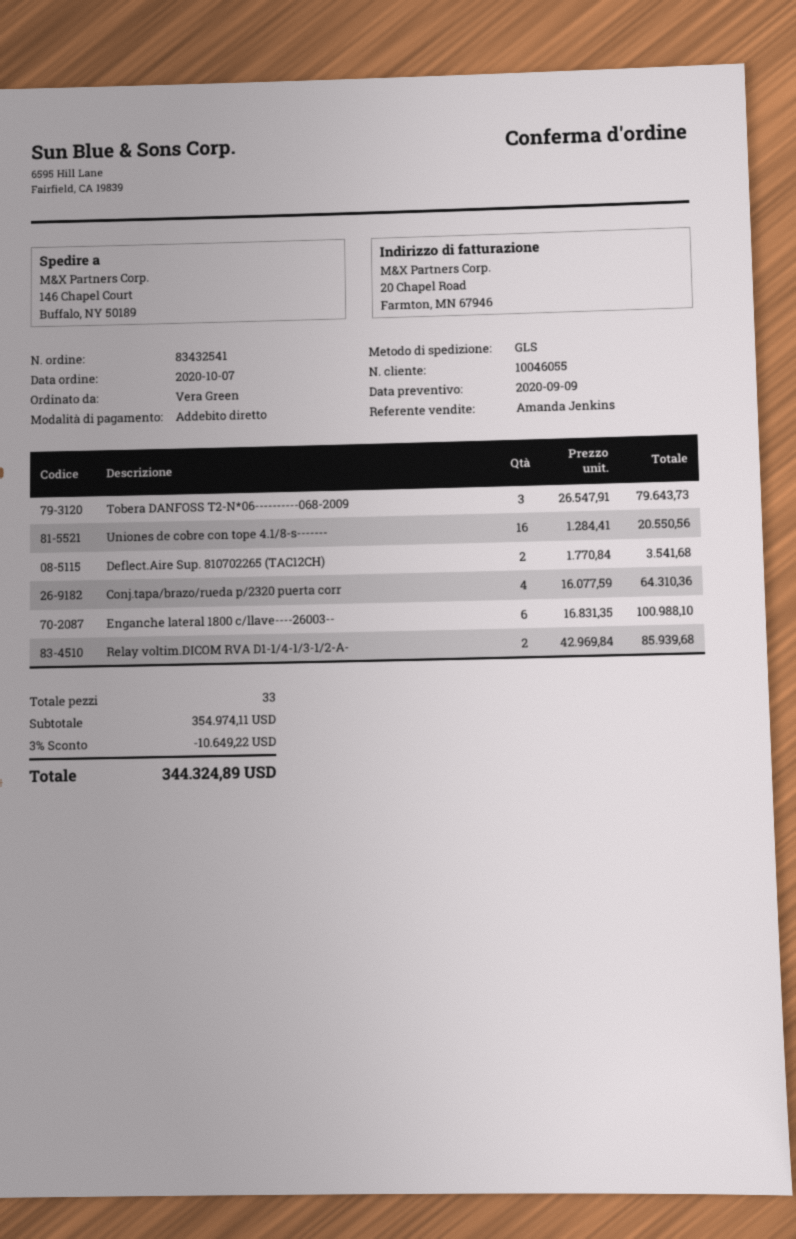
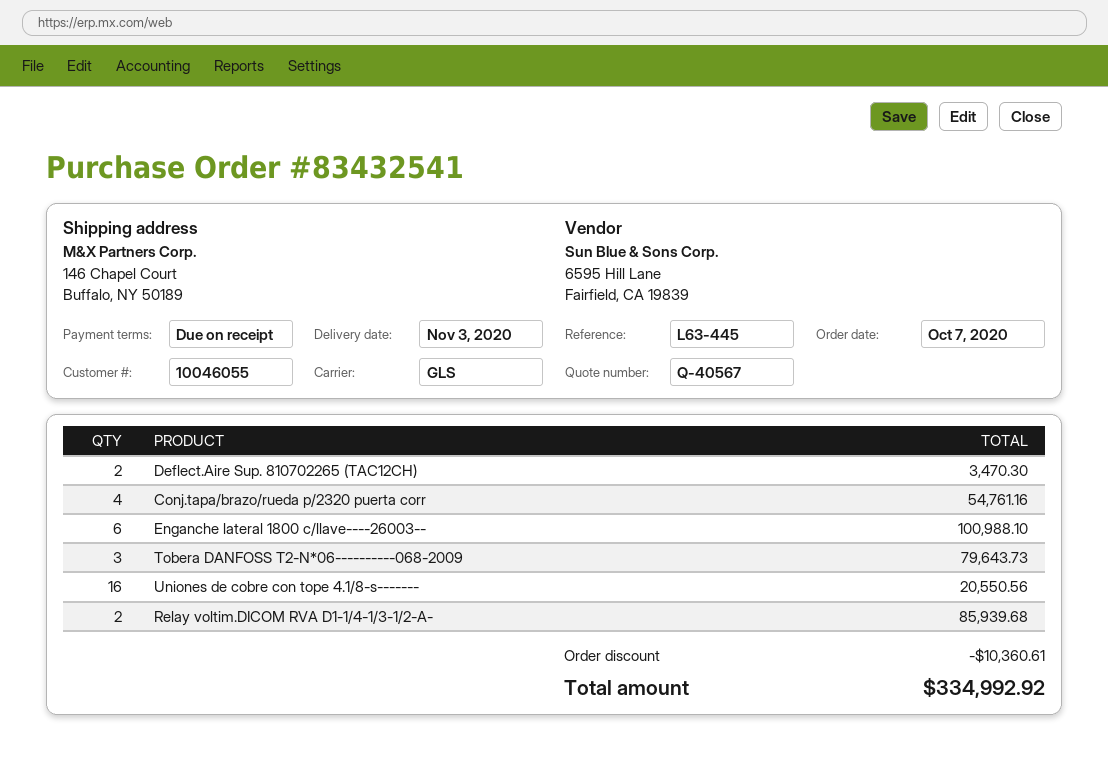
Deflect.Aire Sup. 810702265 (TAC12CH): 2 for 3541.68 -> 2 for 3470.30
Conj.tapa/brazo/rueda p/2320 puerta corr: 4 for 64310.36 -> 4 for 54761.16
discount: 10649.22 -> 10360.61
total: 344324.89 -> 334992.92

